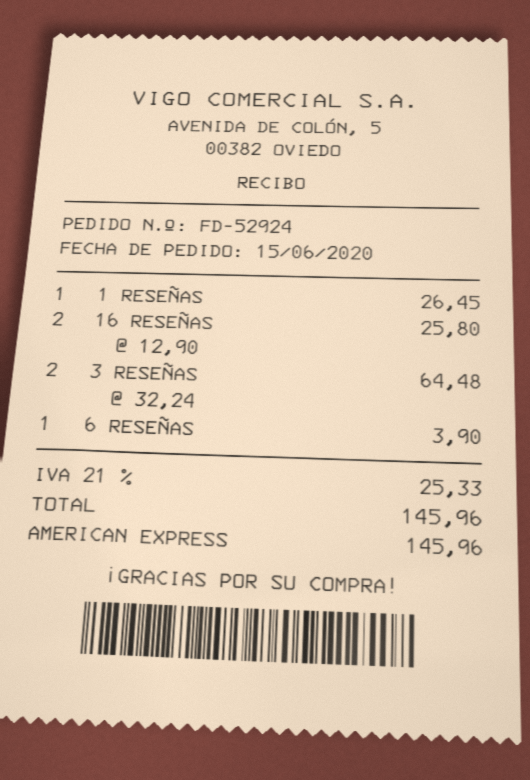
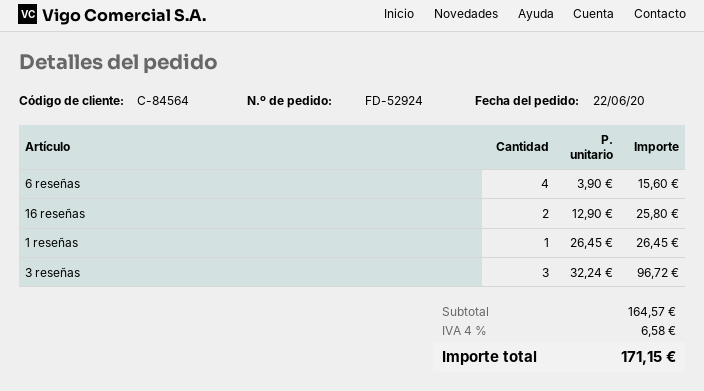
order date: 2020-06-15 -> 2020-06-22
3 RESEÑAS: 2 x 32.24 = 64.48 -> 3 x 32.24 = 96.72
6 RESEÑAS: 1 x 3.90 = 3.90 -> 4 x 3.90 = 15.60
tax: 21% = 25.33 -> 4% = 6.58
total: 145.96 -> 171.15

